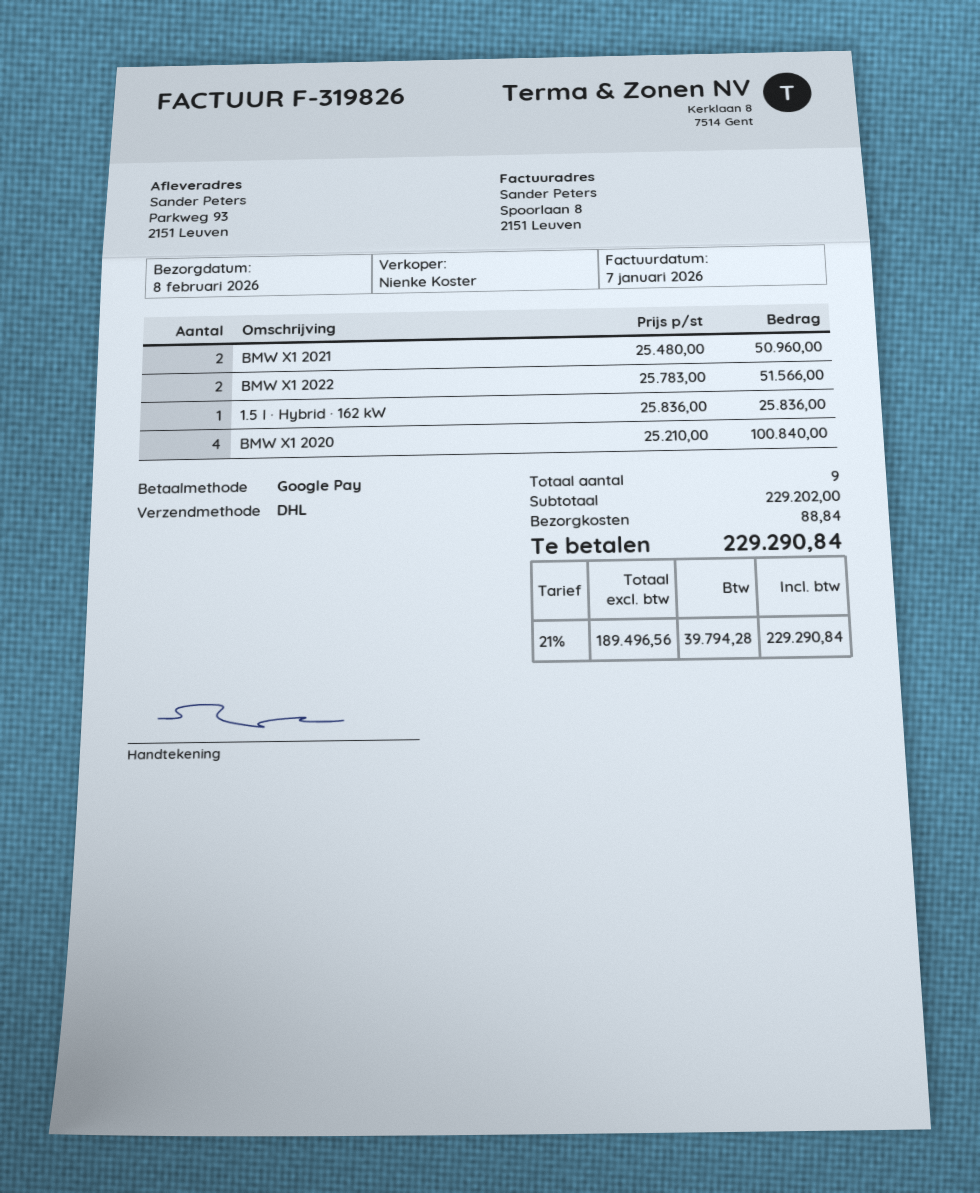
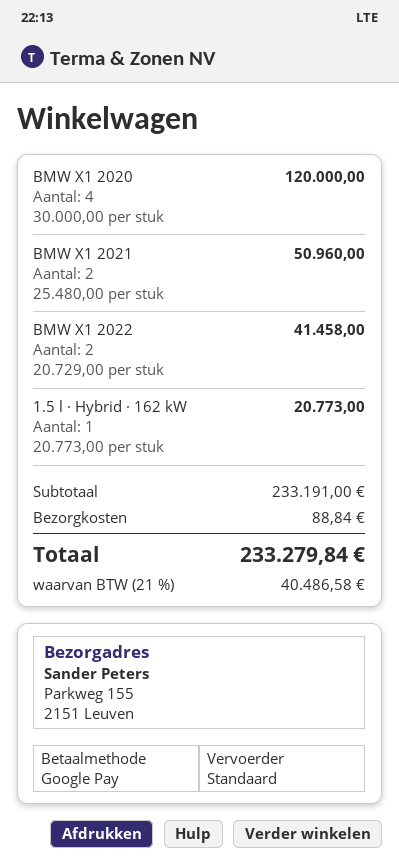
shipping method: DHL -> standard
ship to: Parkweg 93, 2151 Leuven -> Parkweg 155, 2151 Leuven
BMW X1 2022: 2 x 25783.00 = 51566.00 -> 2 x 20729.00 = 41458.00
1.5 l · Hybrid · 162 kW: 1 x 25836.00 = 25836.00 -> 1 x 20773.00 = 20773.00
BMW X1 2020: 4 x 25210.00 = 100840.00 -> 4 x 30000.00 = 120000.00
subtotal: 229202.00 -> 233191.00
tax: 21% = 39794.28 -> 21% = 40486.58
total: 229290.84 -> 233279.84

